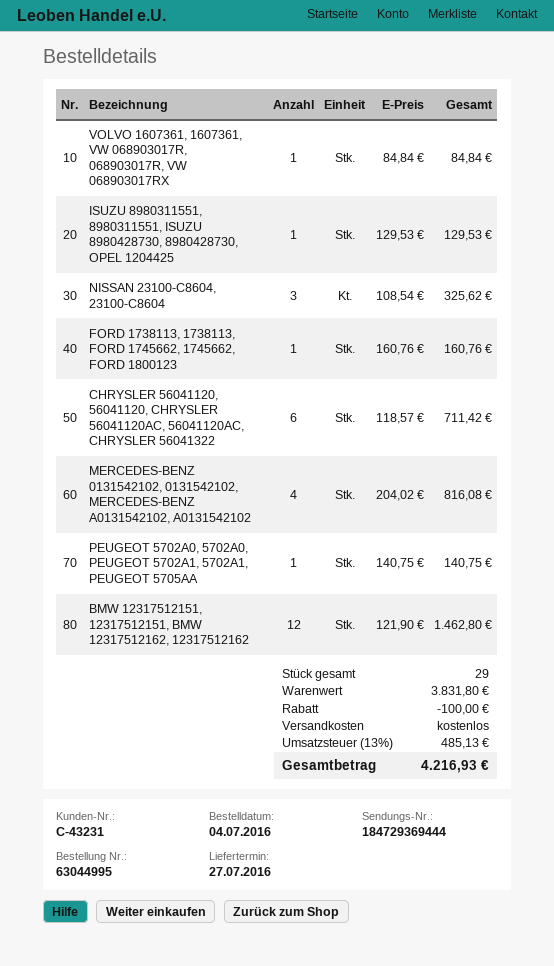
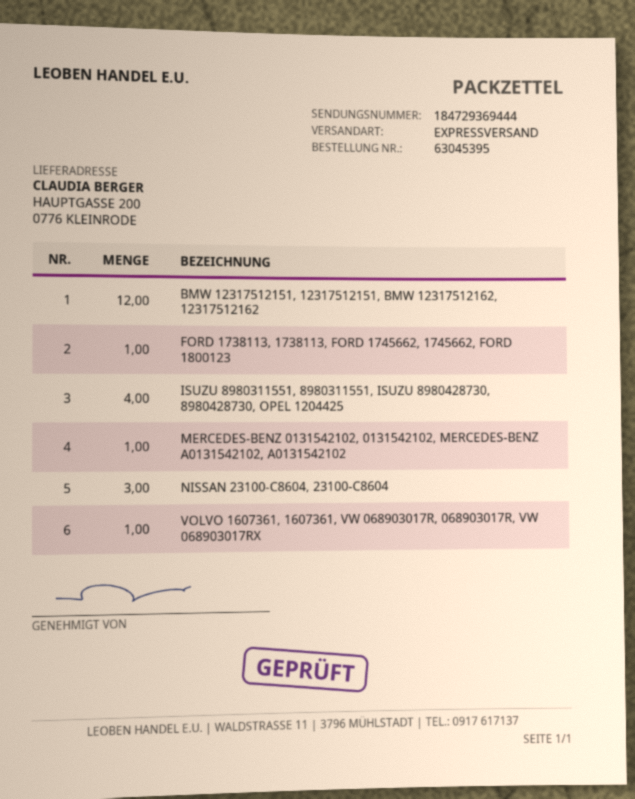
order number: 63044995 -> 63045395
ISUZU 8980311551, 8980311551, ISUZU 8980428730, 8980428730, OPEL 1204425: 1 -> 4
CHRYSLER 56041120, 56041120, CHRYSLER 56041120AC, 56041120AC, CHRYSLER 56041322: 6 -> none
MERCEDES-BENZ 0131542102, 0131542102, MERCEDES-BENZ A0131542102, A0131542102: 4 -> 1
PEUGEOT 5702A0, 5702A0, PEUGEOT 5702A1, 5702A1, PEUGEOT 5705AA: 1 -> none

